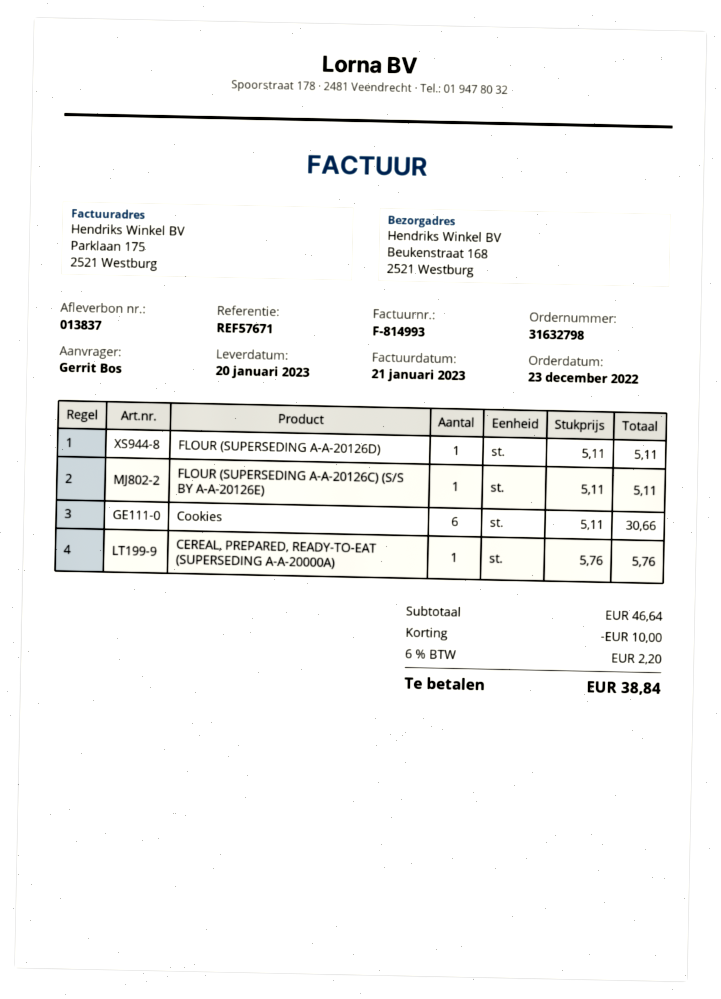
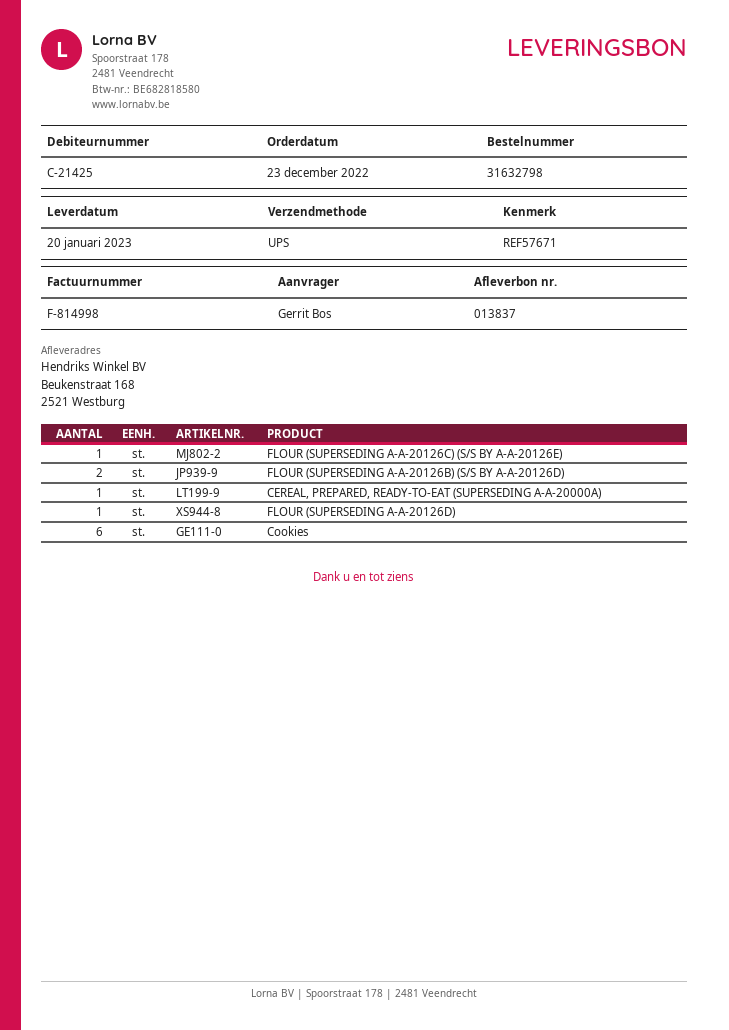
invoice number: F-814993 -> F-814998
FLOUR (SUPERSEDING A-A-20126B) (S/S BY A-A-20126D): none -> 2

